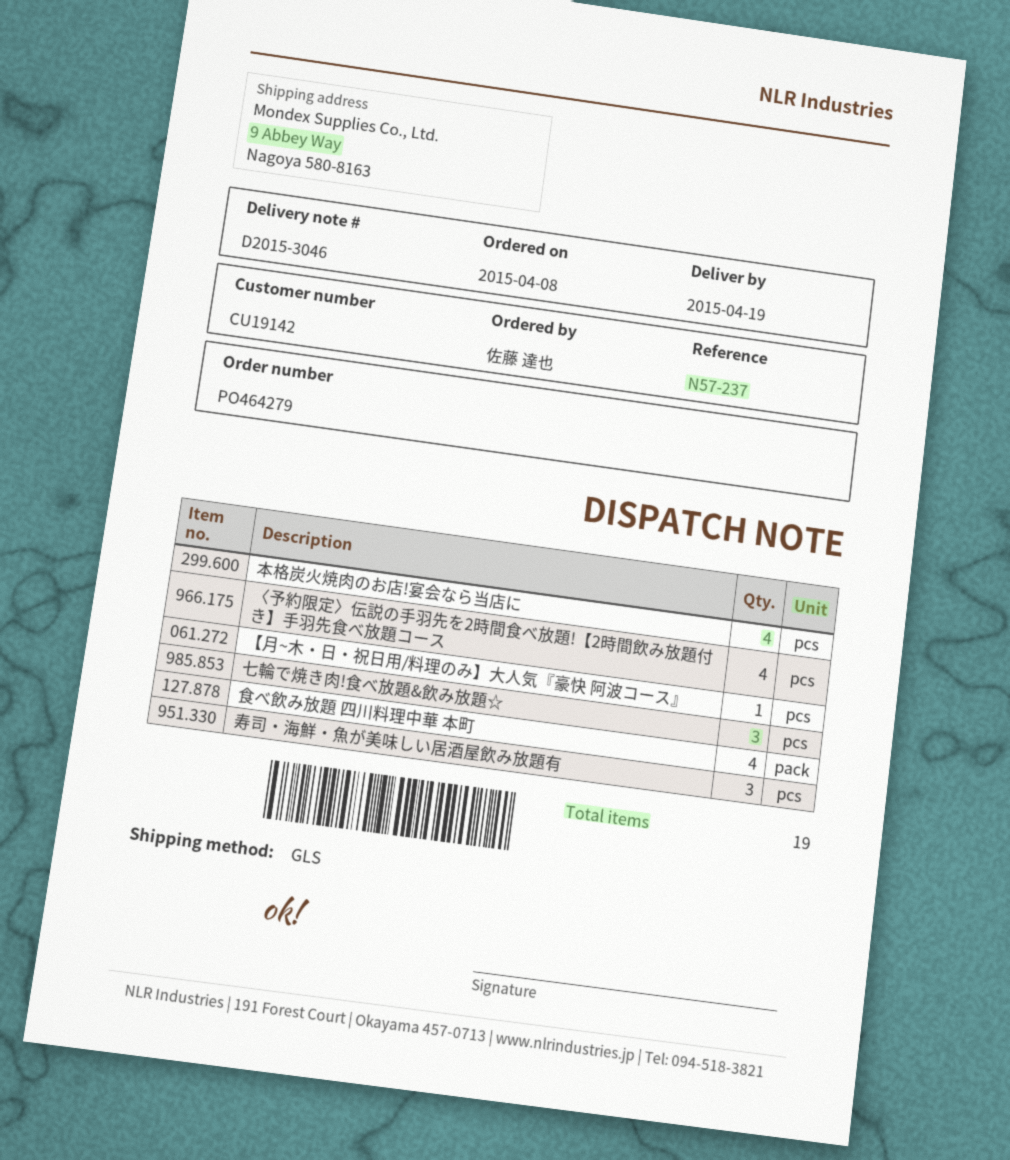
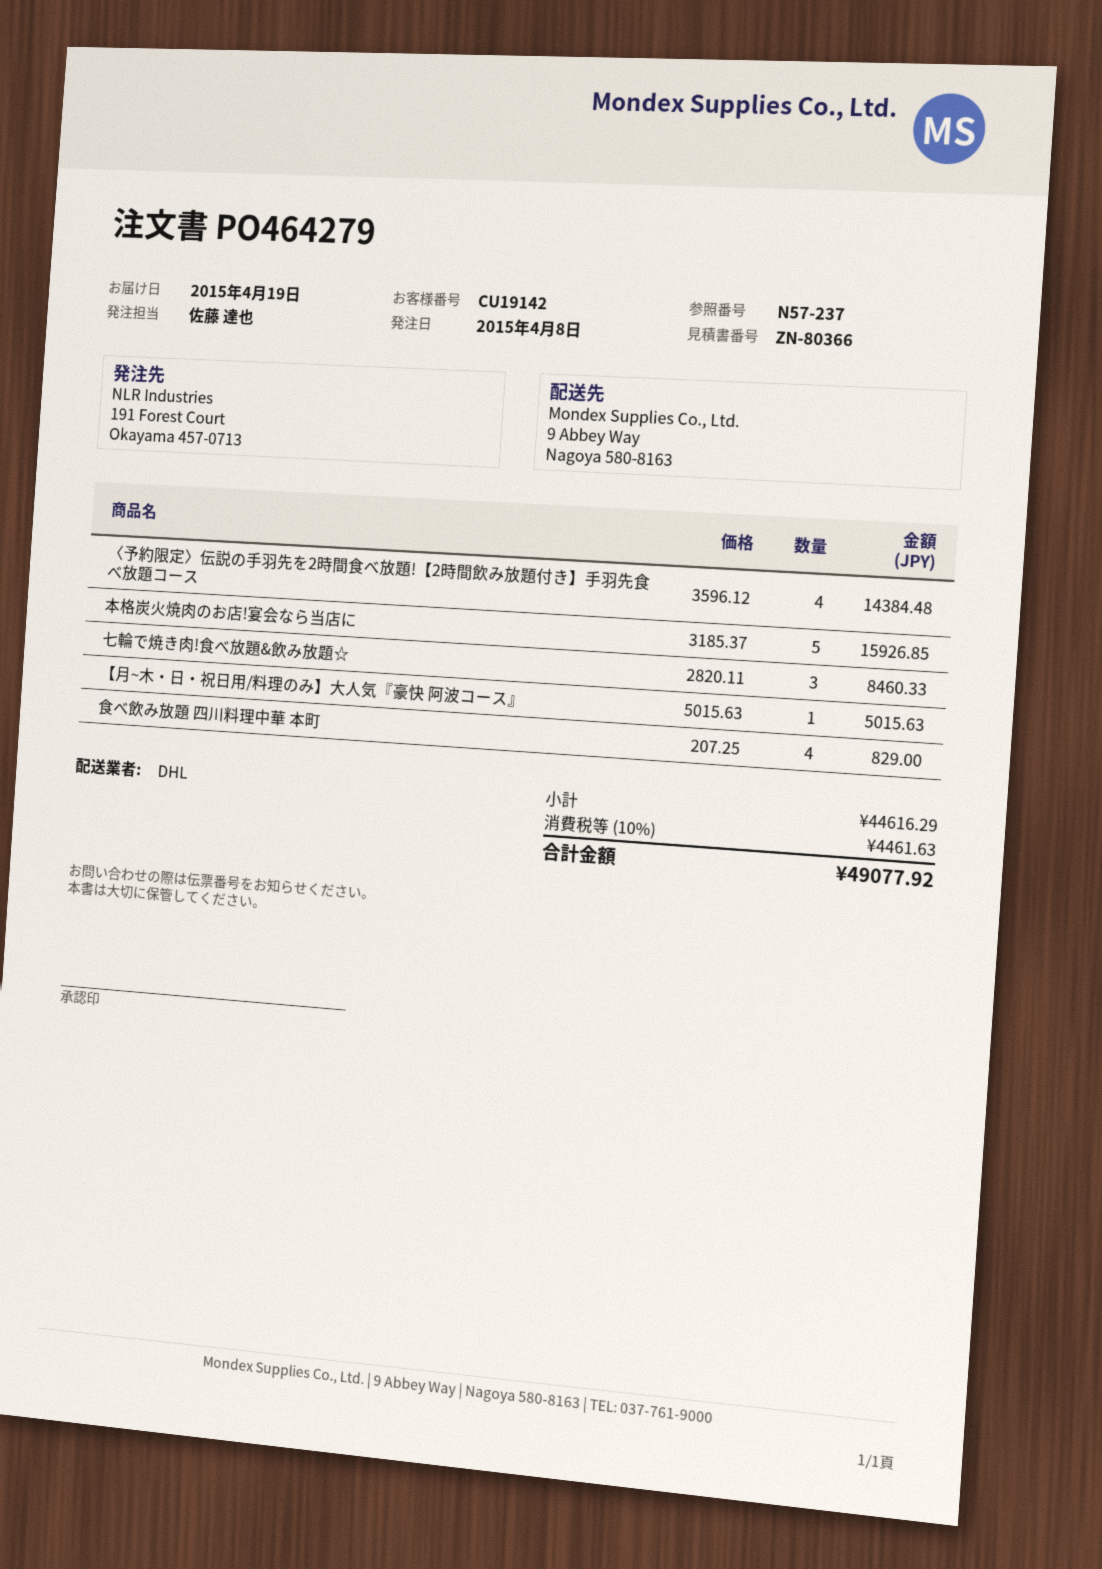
shipping method: GLS -> DHL
本格炭火焼肉のお店!宴会なら当店に: 4 -> 5
寿司・海鮮・魚が美味しい居酒屋飲み放題有: 3 -> none

